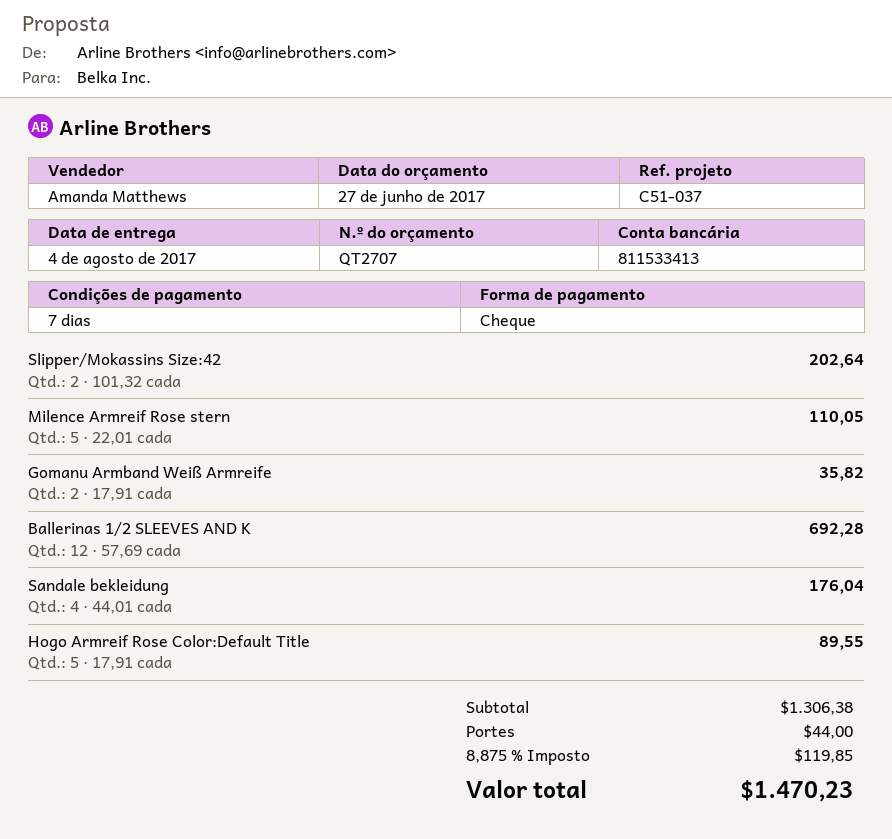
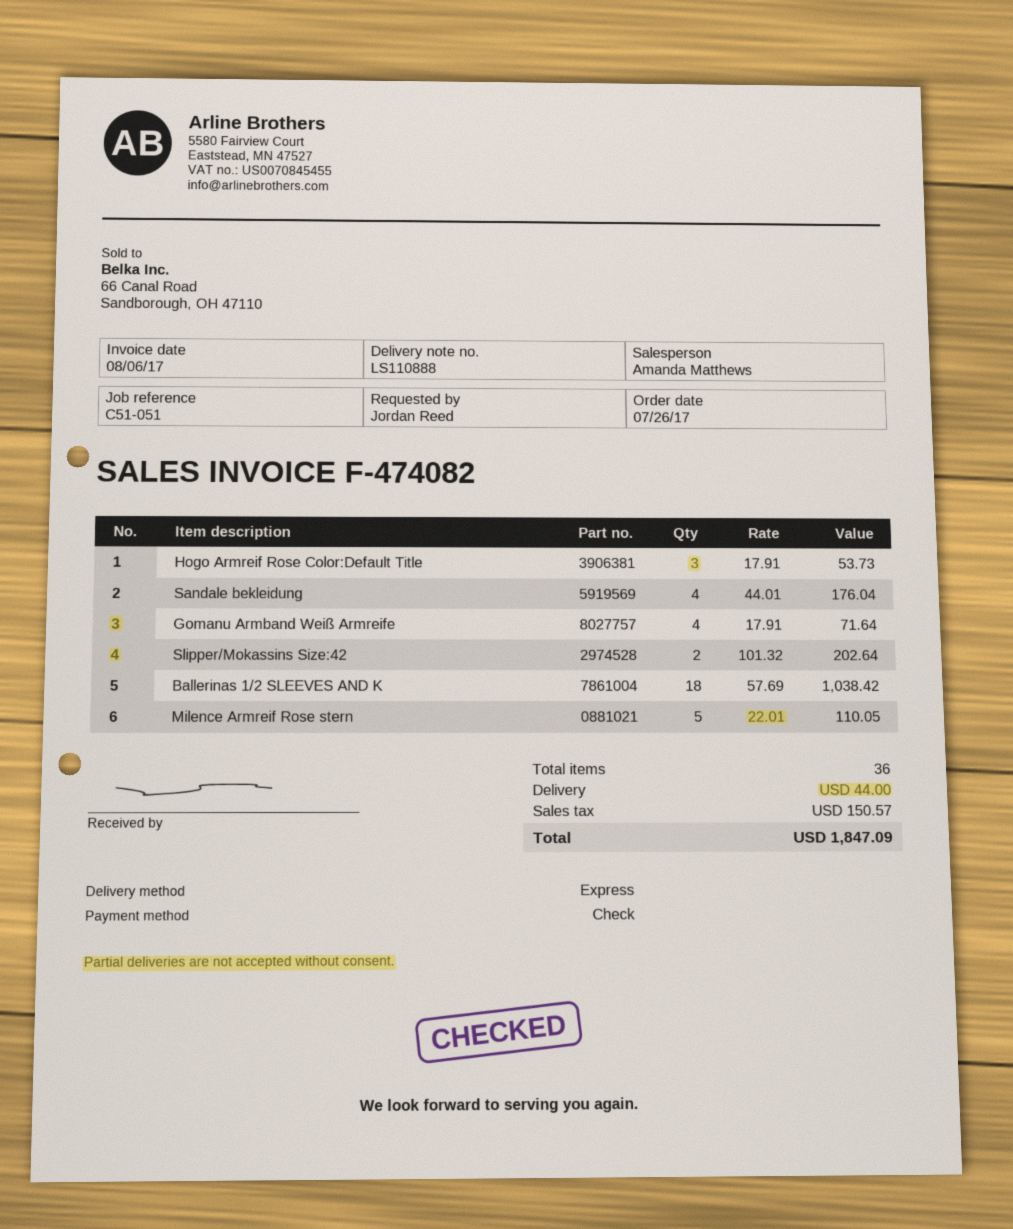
reference: C51-037 -> C51-051
Gomanu Armband Weiß Armreife: 2 x 17.91 = 35.82 -> 4 x 17.91 = 71.64
Ballerinas 1/2 SLEEVES AND K: 12 x 57.69 = 692.28 -> 18 x 57.69 = 1038.42
Hogo Armreif Rose Color:Default Title: 5 x 17.91 = 89.55 -> 3 x 17.91 = 53.73
tax: 119.85 -> 150.57
total: 1470.23 -> 1847.09

